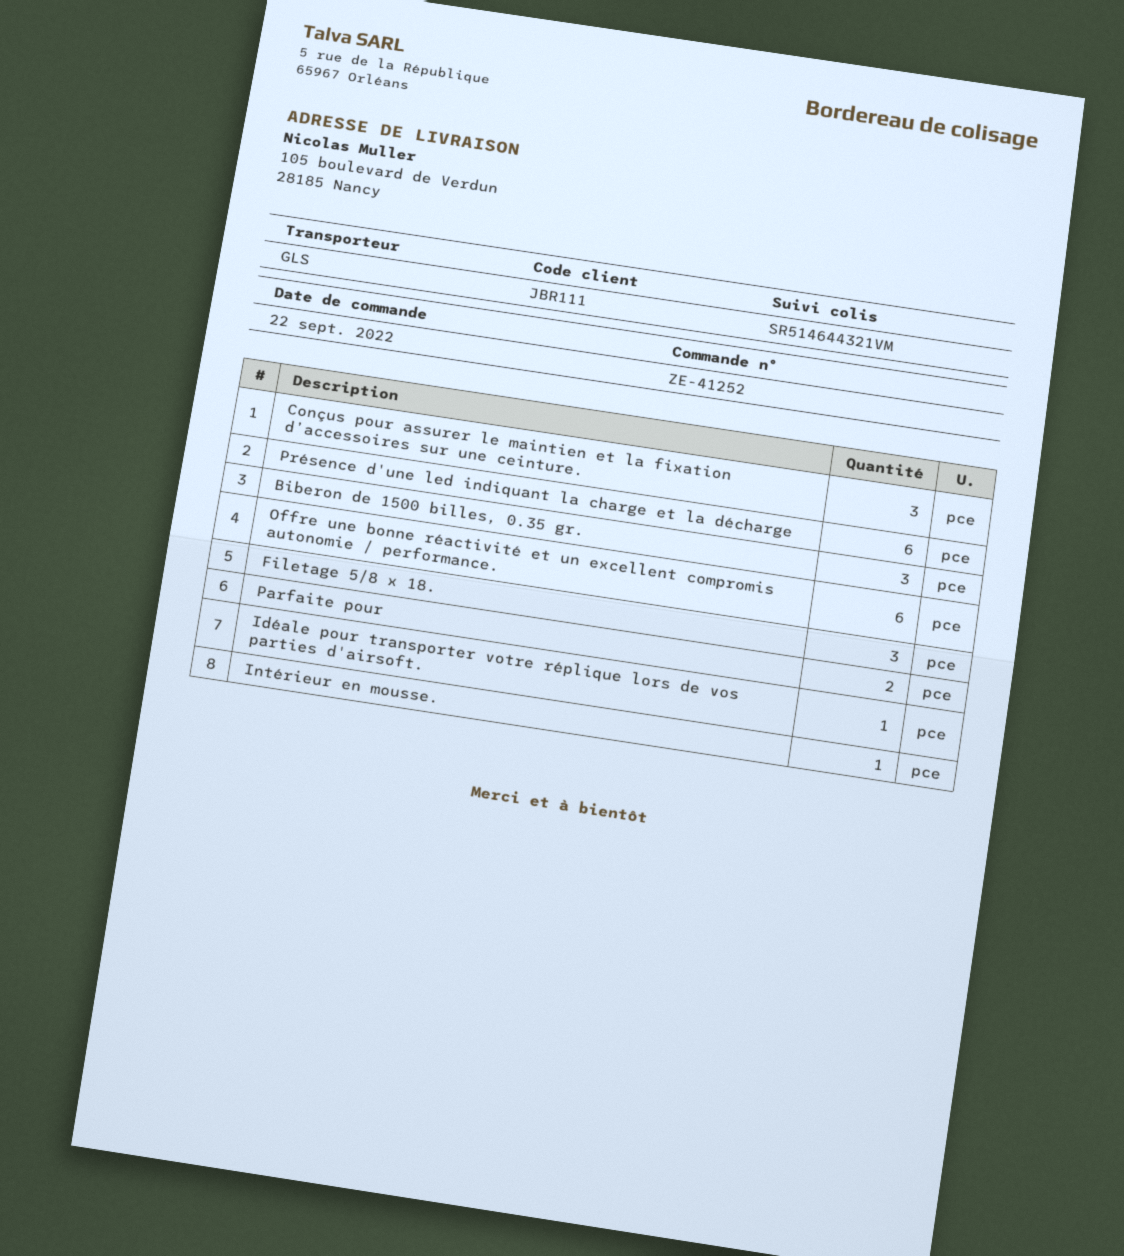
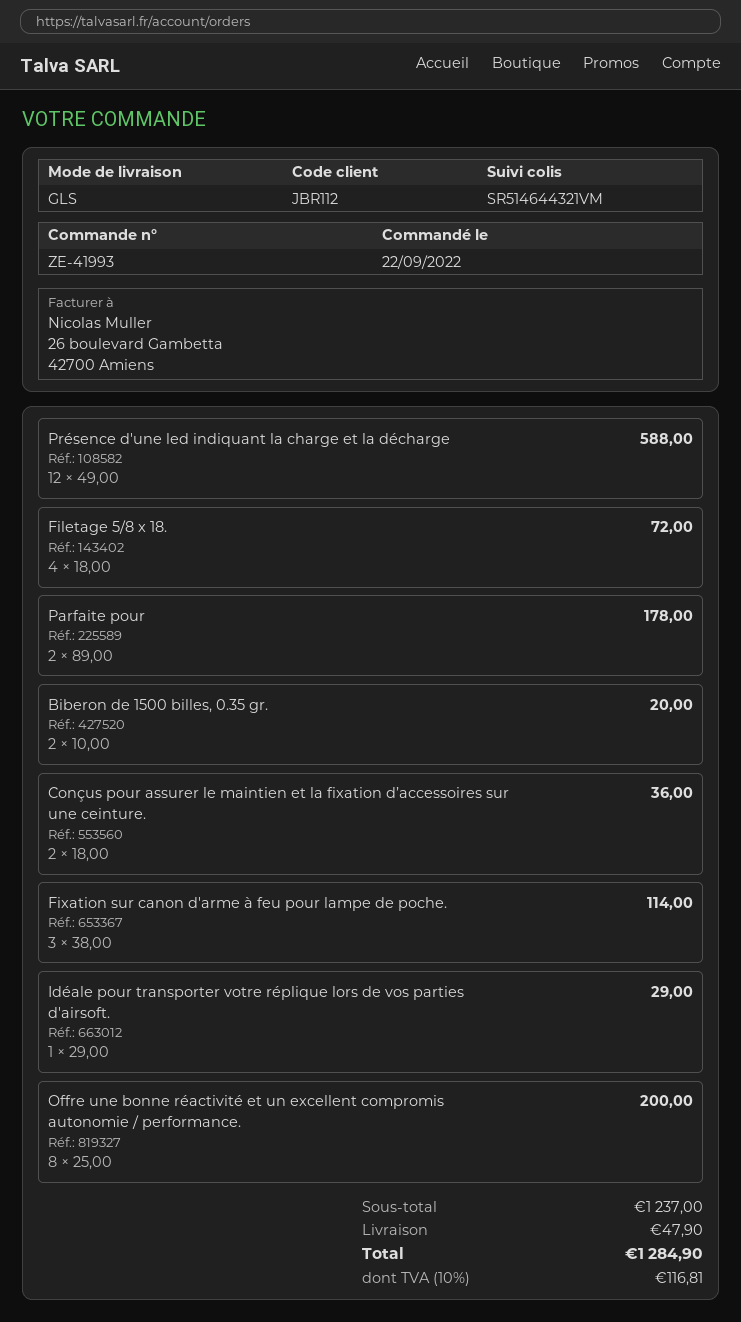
order number: ZE-41252 -> ZE-41993
customer number: JBR111 -> JBR112
Conçus pour assurer le maintien et la fixation d’accessoires sur une ceinture.: 3 -> 2
Présence d'une led indiquant la charge et la décharge: 6 -> 12
Biberon de 1500 billes, 0.35 gr.: 3 -> 2
Offre une bonne réactivité et un excellent compromis autonomie / performance.: 6 -> 8
Filetage 5/8 x 18.: 3 -> 4
Intérieur en mousse.: 1 -> none
Fixation sur canon d'arme à feu pour lampe de poche.: none -> 3

